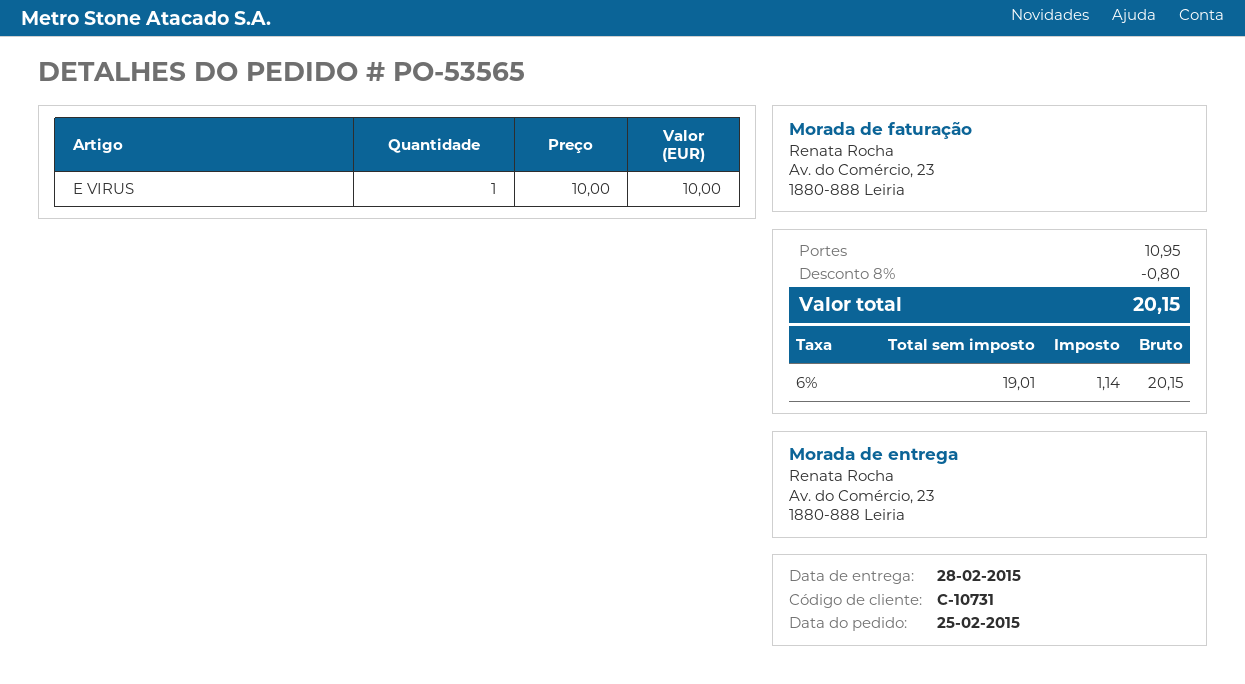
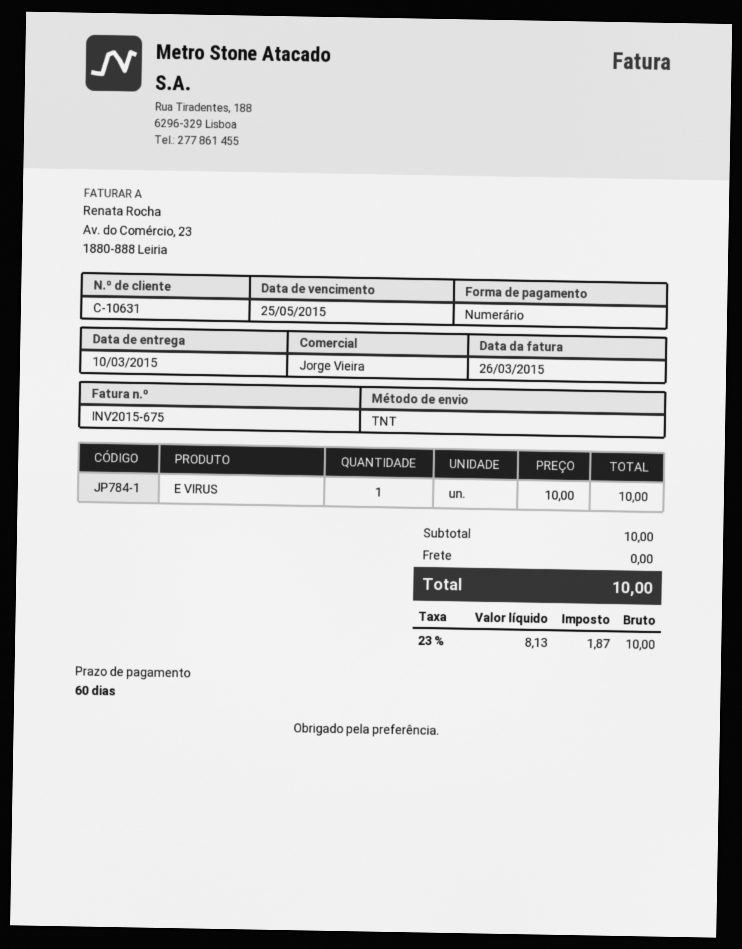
delivery date: 2015-02-28 -> 2015-03-10
customer number: C-10731 -> C-10631
discount: 8% = 0.80 -> none
shipping: 10.95 -> 0.00
net: 19.01 -> 8.13
tax: 6% = 1.14 -> 23% = 1.87
total: 20.15 -> 10.00

